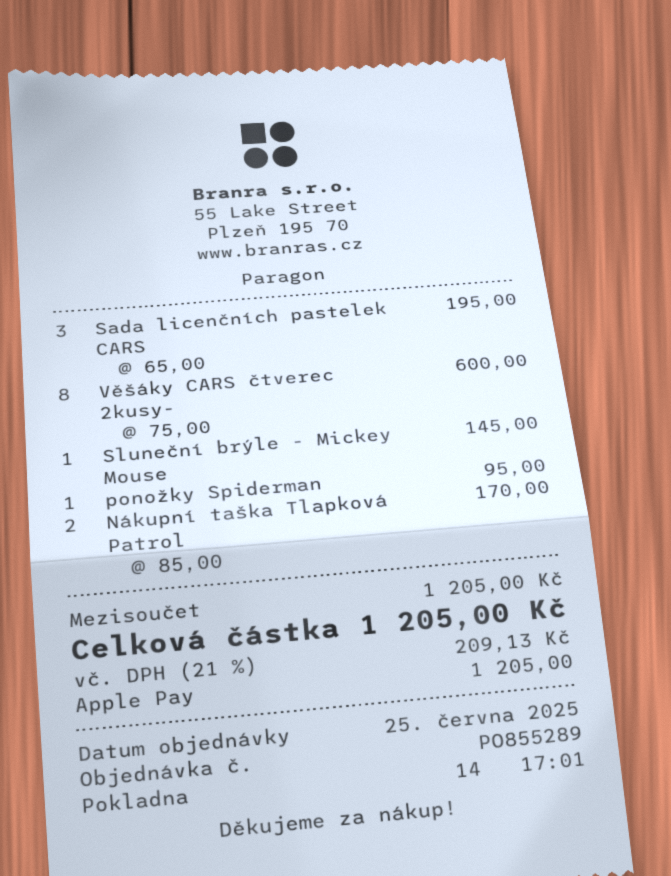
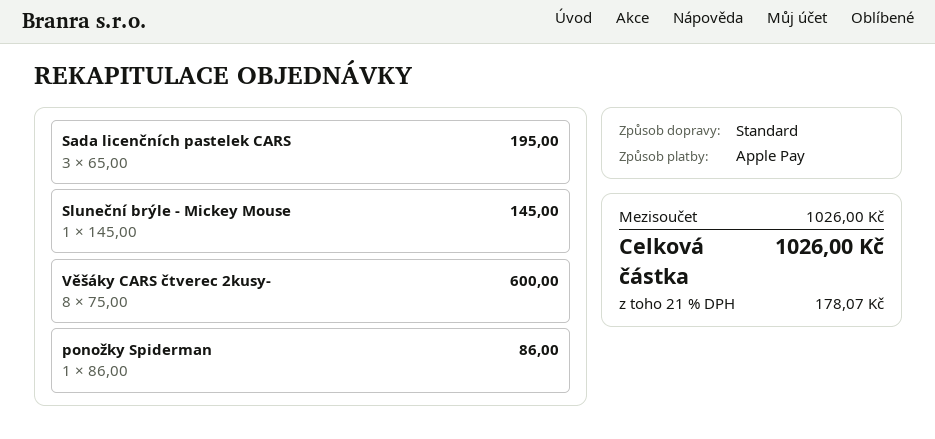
ponožky Spiderman: 1 x 95.00 = 95.00 -> 1 x 86.00 = 86.00
Nákupní taška Tlapková Patrol: 2 x 85.00 = 170.00 -> none
subtotal: 1205.00 -> 1026.00
tax: 21% = 209.13 -> 21% = 178.07
total: 1205.00 -> 1026.00

